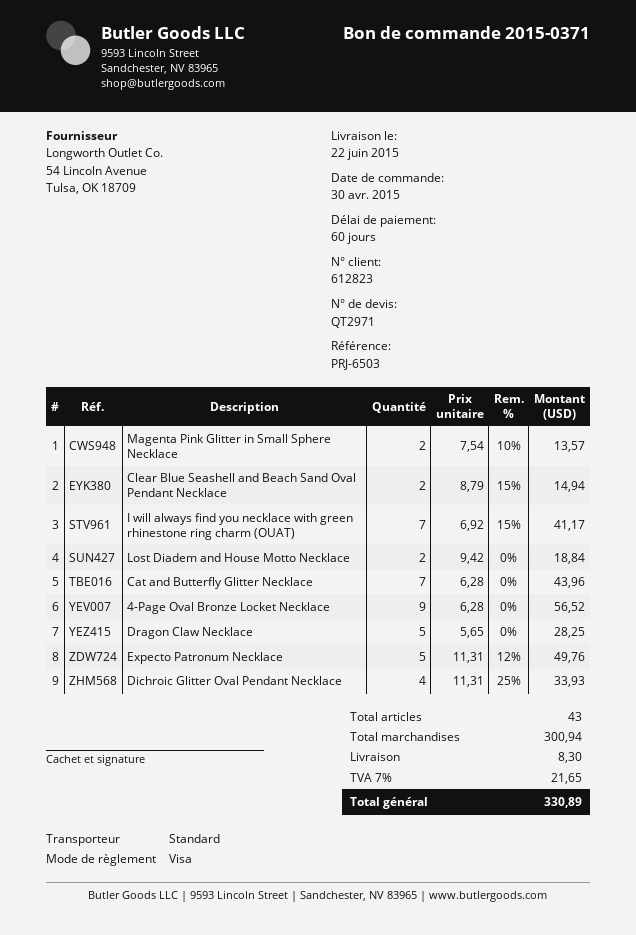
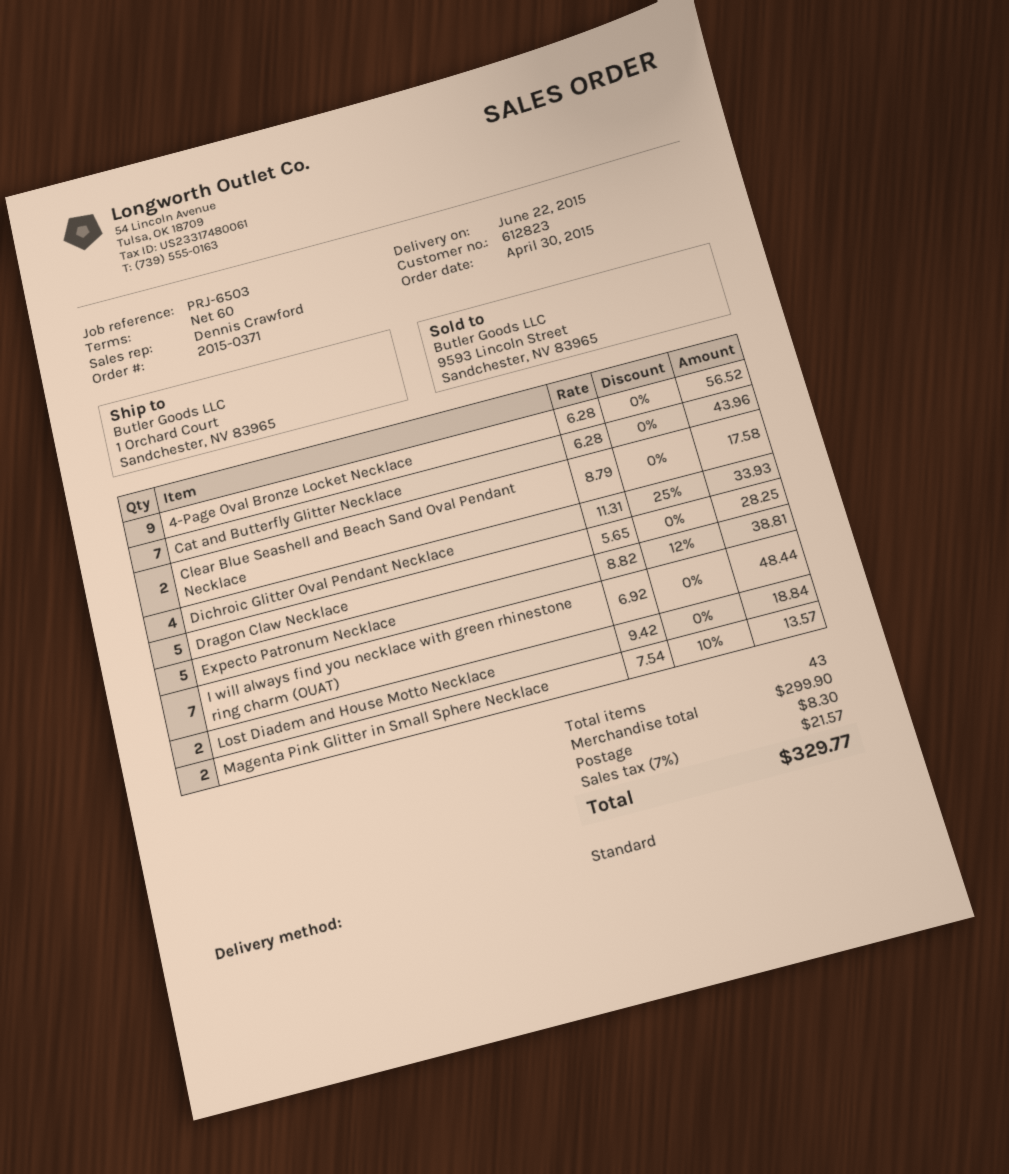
Clear Blue Seashell and Beach Sand Oval Pendant Necklace: 2 x 8.79 - 15% = 14.94 -> 2 x 8.79 = 17.58
I will always find you necklace with green rhinestone ring charm (OUAT): 7 x 6.92 - 15% = 41.17 -> 7 x 6.92 = 48.44
Expecto Patronum Necklace: 5 x 11.31 - 12% = 49.76 -> 5 x 8.82 - 12% = 38.81
subtotal: 300.94 -> 299.90
tax: 7% = 21.65 -> 7% = 21.57
total: 330.89 -> 329.77

